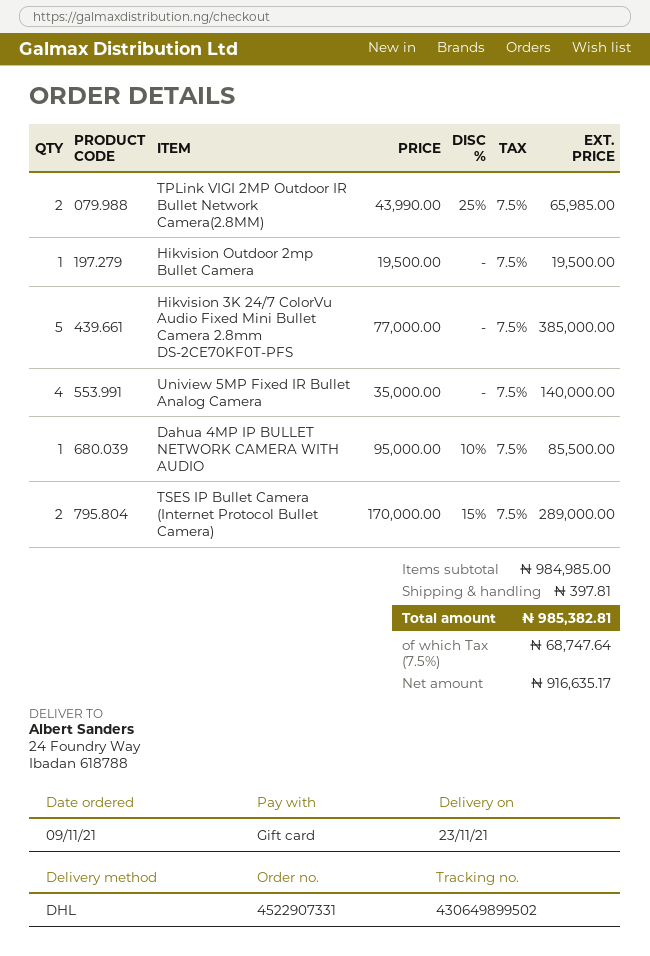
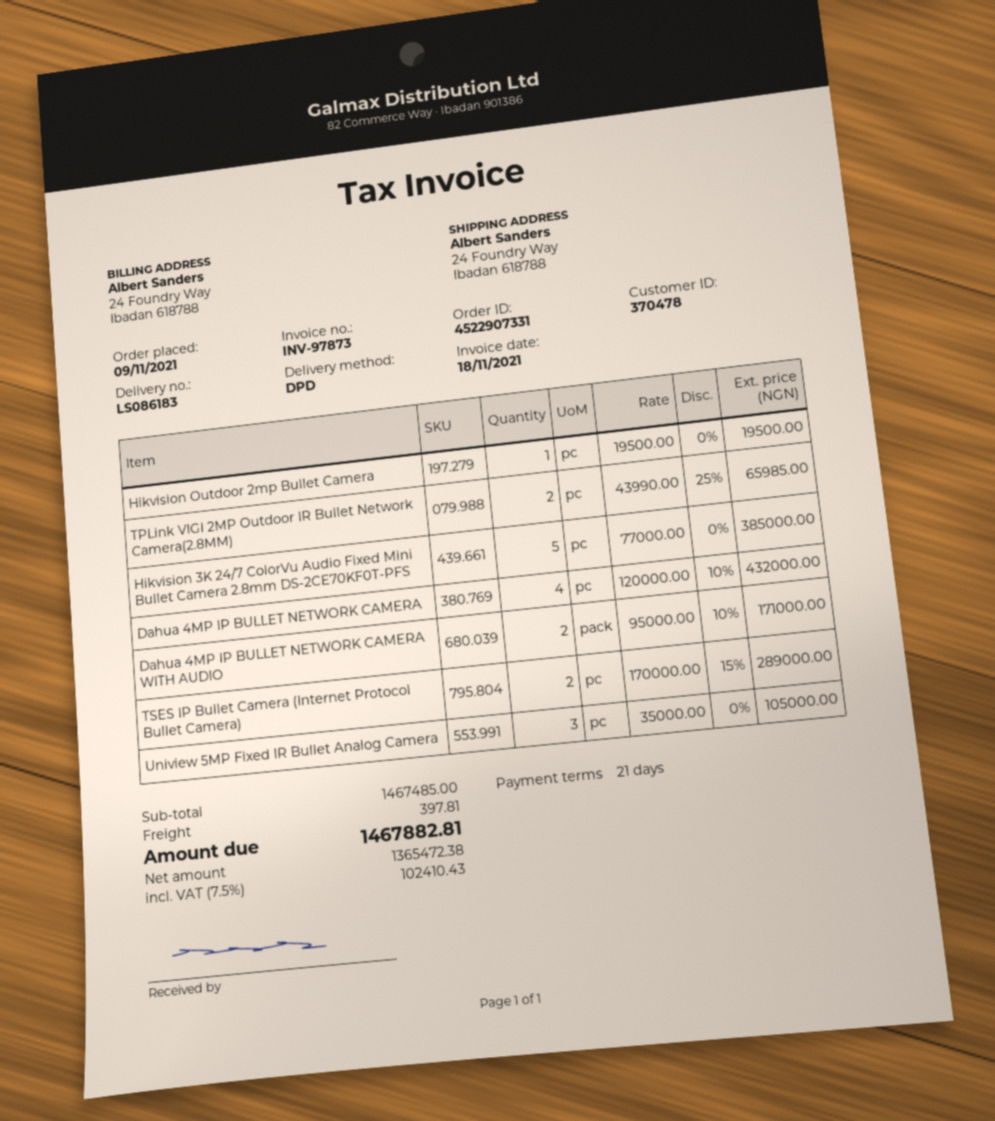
shipping method: DHL -> DPD
Uniview 5MP Fixed IR Bullet Analog Camera: 4 x 35000.00 = 140000.00 -> 3 x 35000.00 = 105000.00
Dahua 4MP IP BULLET NETWORK CAMERA WITH AUDIO: 1 x 95000.00 - 10% = 85500.00 -> 2 x 95000.00 - 10% = 171000.00
Dahua 4MP IP BULLET NETWORK CAMERA: none -> 4 x 120000.00 - 10% = 432000.00
subtotal: 984985.00 -> 1467485.00
net: 916635.17 -> 1365472.38
tax: 7.5% = 68747.64 -> 7.5% = 102410.43
total: 985382.81 -> 1467882.81

